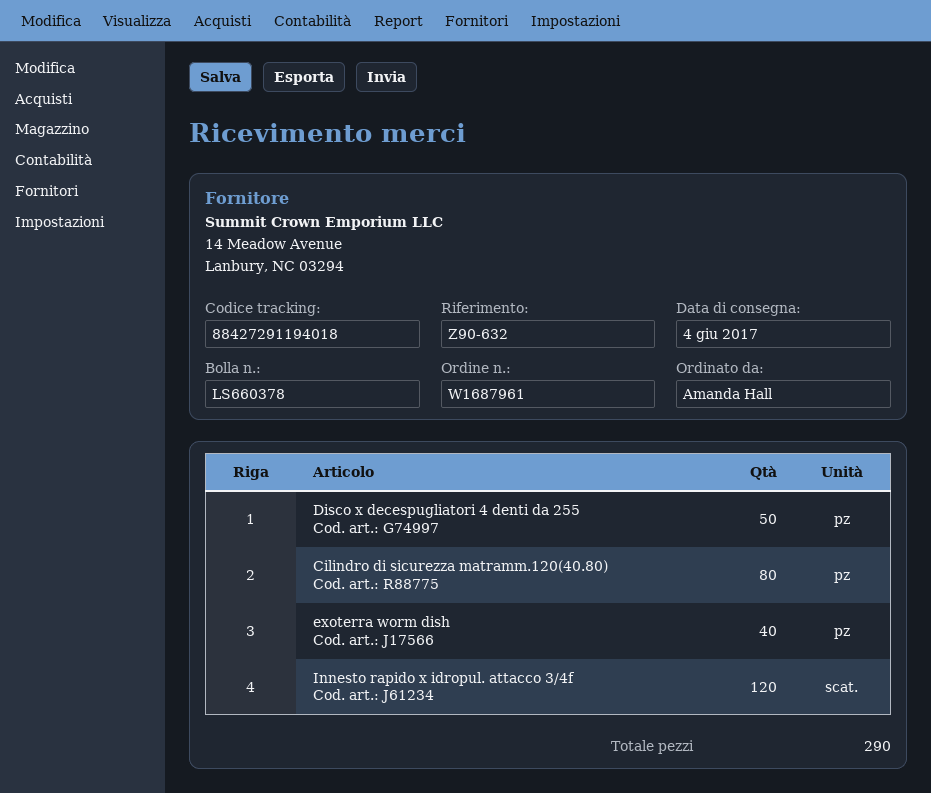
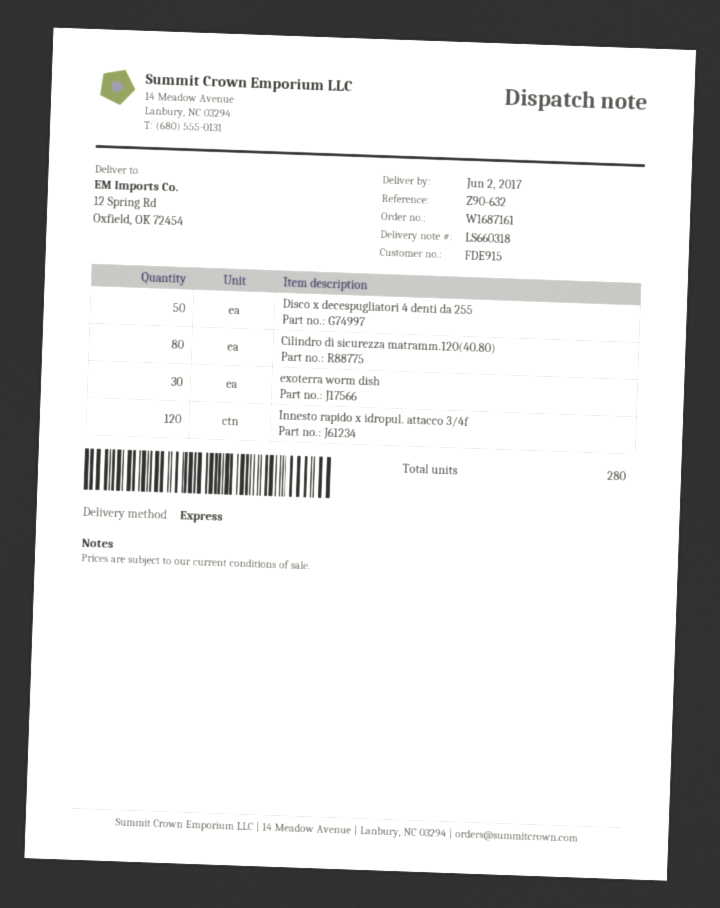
order number: W1687961 -> W1687161
delivery note number: LS660378 -> LS660318
delivery date: 2017-06-04 -> 2017-06-02
exoterra worm dish: 40 -> 30
total quantity: 290 -> 280

